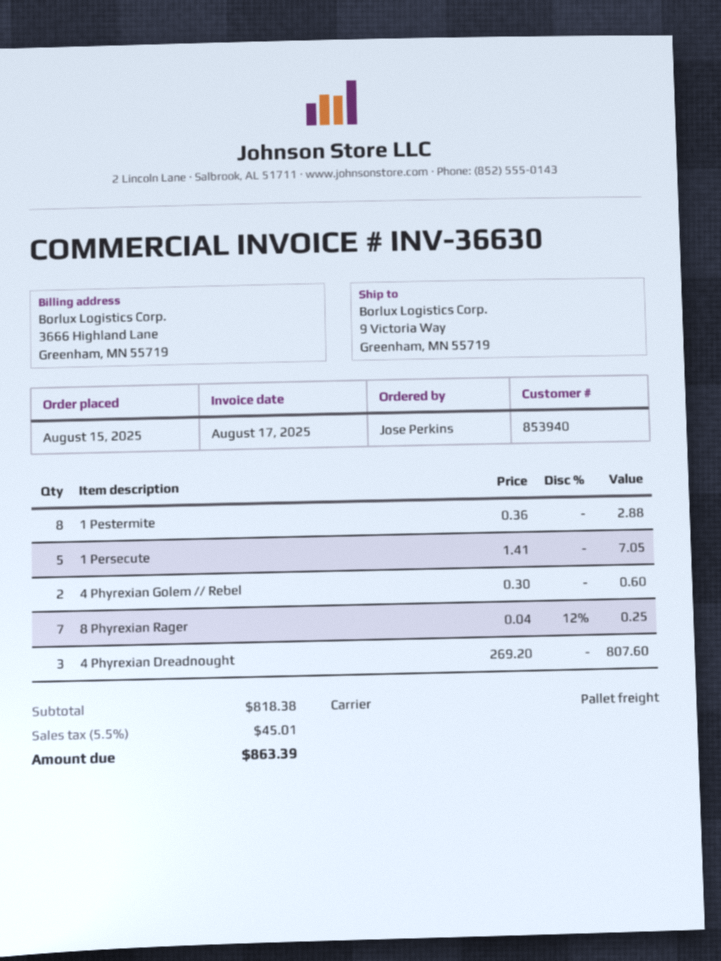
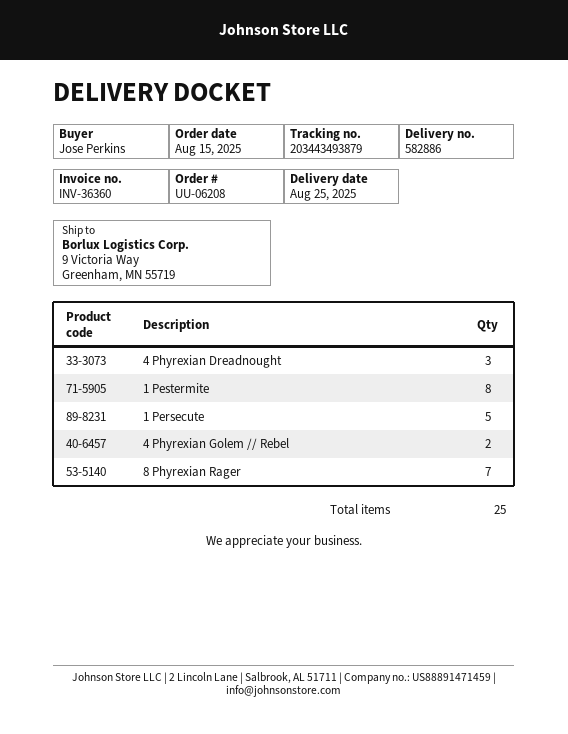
invoice number: INV-36630 -> INV-36360

